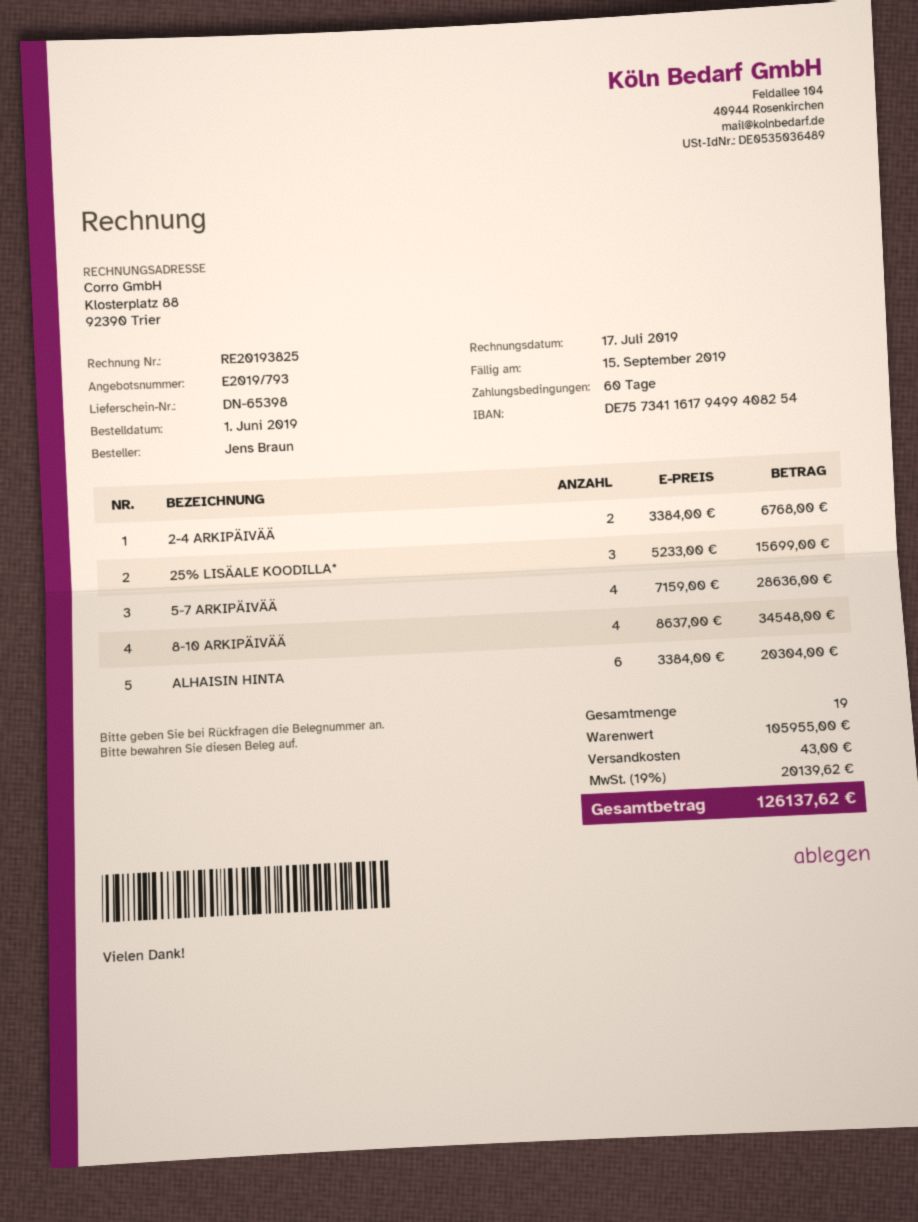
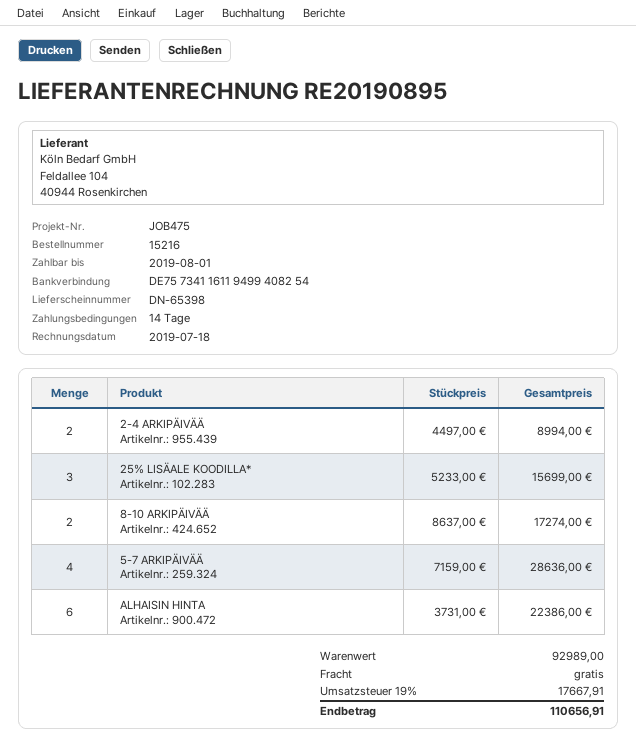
invoice number: RE20193825 -> RE20190895
invoice date: 2019-07-17 -> 2019-07-18
payment terms: 60 days -> 14 days
due date: 2019-09-15 -> 2019-08-01
bank account: DE75734116179499408254 -> DE75734116119499408254
2-4 ARKIPÄIVÄÄ: 2 x 3384.00 = 6768.00 -> 2 x 4497.00 = 8994.00
8-10 ARKIPÄIVÄÄ: 4 x 8637.00 = 34548.00 -> 2 x 8637.00 = 17274.00
ALHAISIN HINTA: 6 x 3384.00 = 20304.00 -> 6 x 3731.00 = 22386.00
subtotal: 105955.00 -> 92989.00
shipping: 43.00 -> 0.00
tax: 19% = 20139.62 -> 19% = 17667.91
total: 126137.62 -> 110656.91

